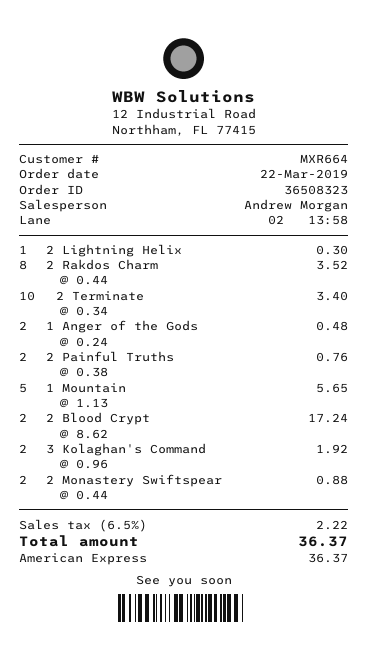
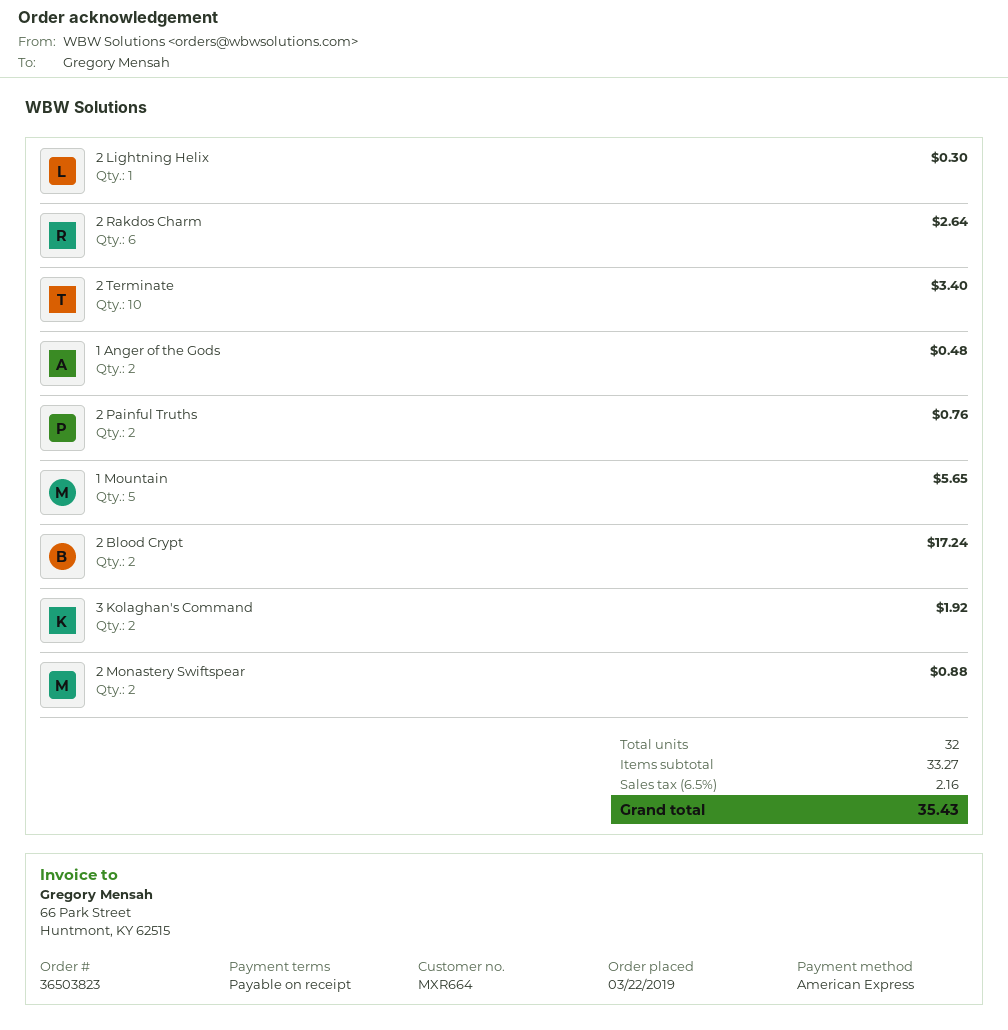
order number: 36508323 -> 36503823
2 Rakdos Charm: 8 for 3.52 -> 6 for 2.64
tax: 6.5% = 2.22 -> 6.5% = 2.16
total: 36.37 -> 35.43

